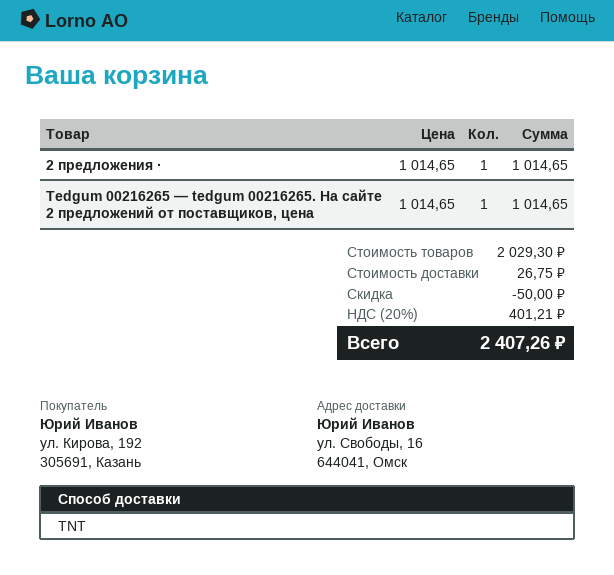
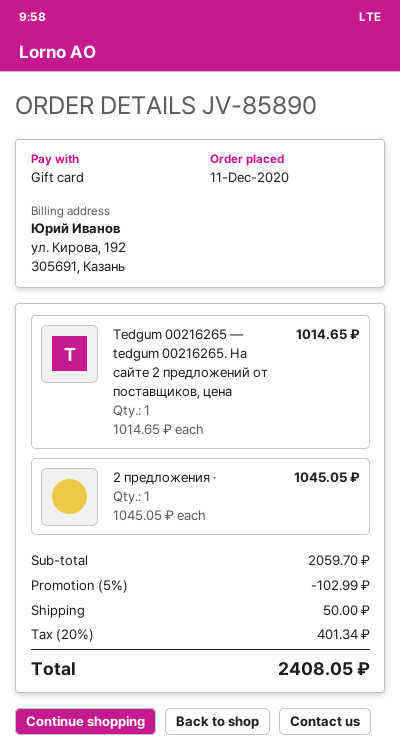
2 предложения ·: 1 x 1014.65 = 1014.65 -> 1 x 1045.05 = 1045.05
subtotal: 2029.30 -> 2059.70
discount: 50.00 -> 102.99
shipping: 26.75 -> 50.00
tax: 20% = 401.21 -> 20% = 401.34
total: 2407.26 -> 2408.05

